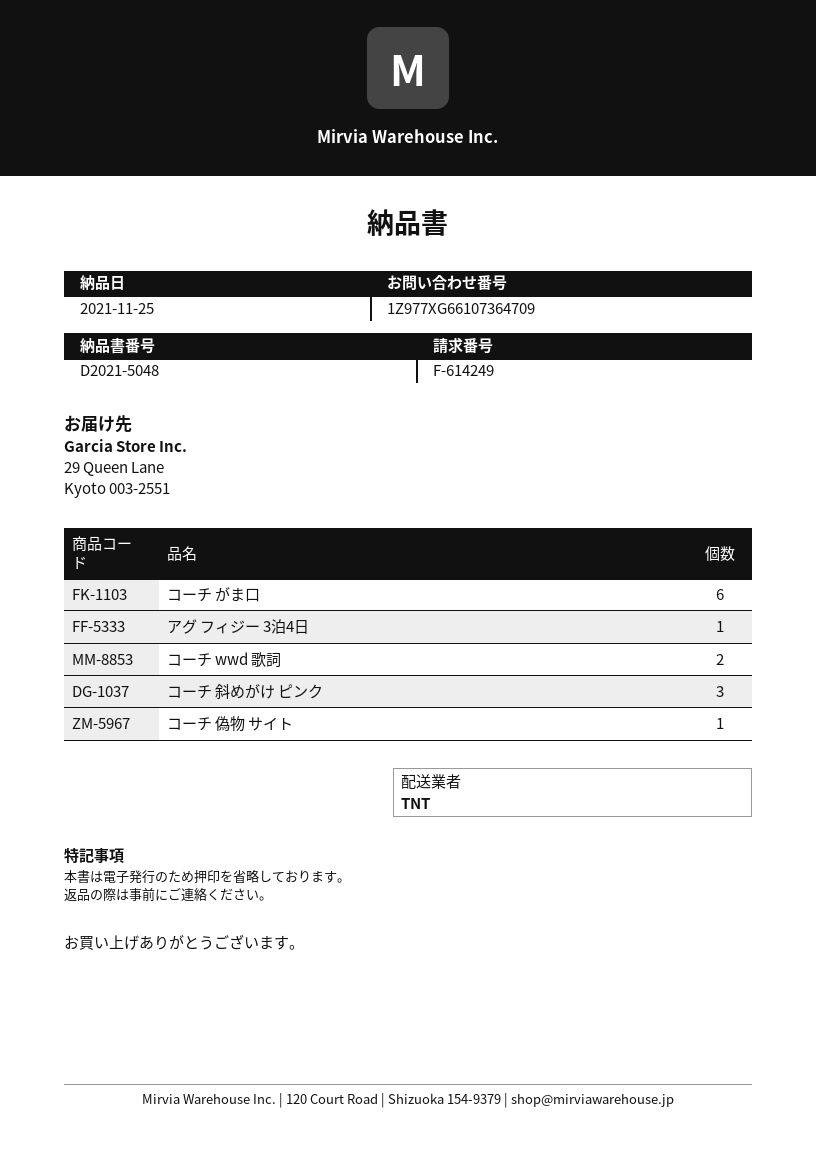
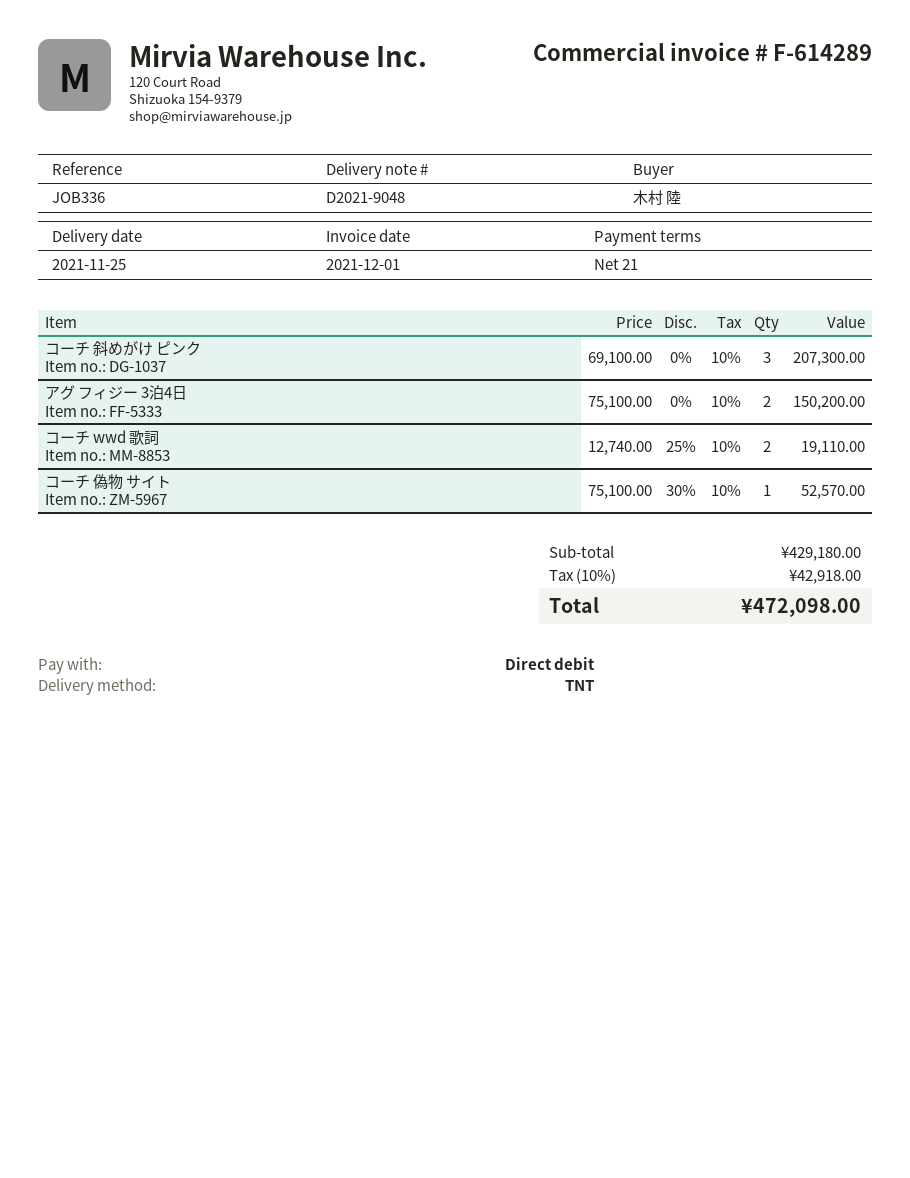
delivery note number: D2021-5048 -> D2021-9048
invoice number: F-614249 -> F-614289
コーチ がま口: 6 -> none
アグ フィジー 3泊4日: 1 -> 2

